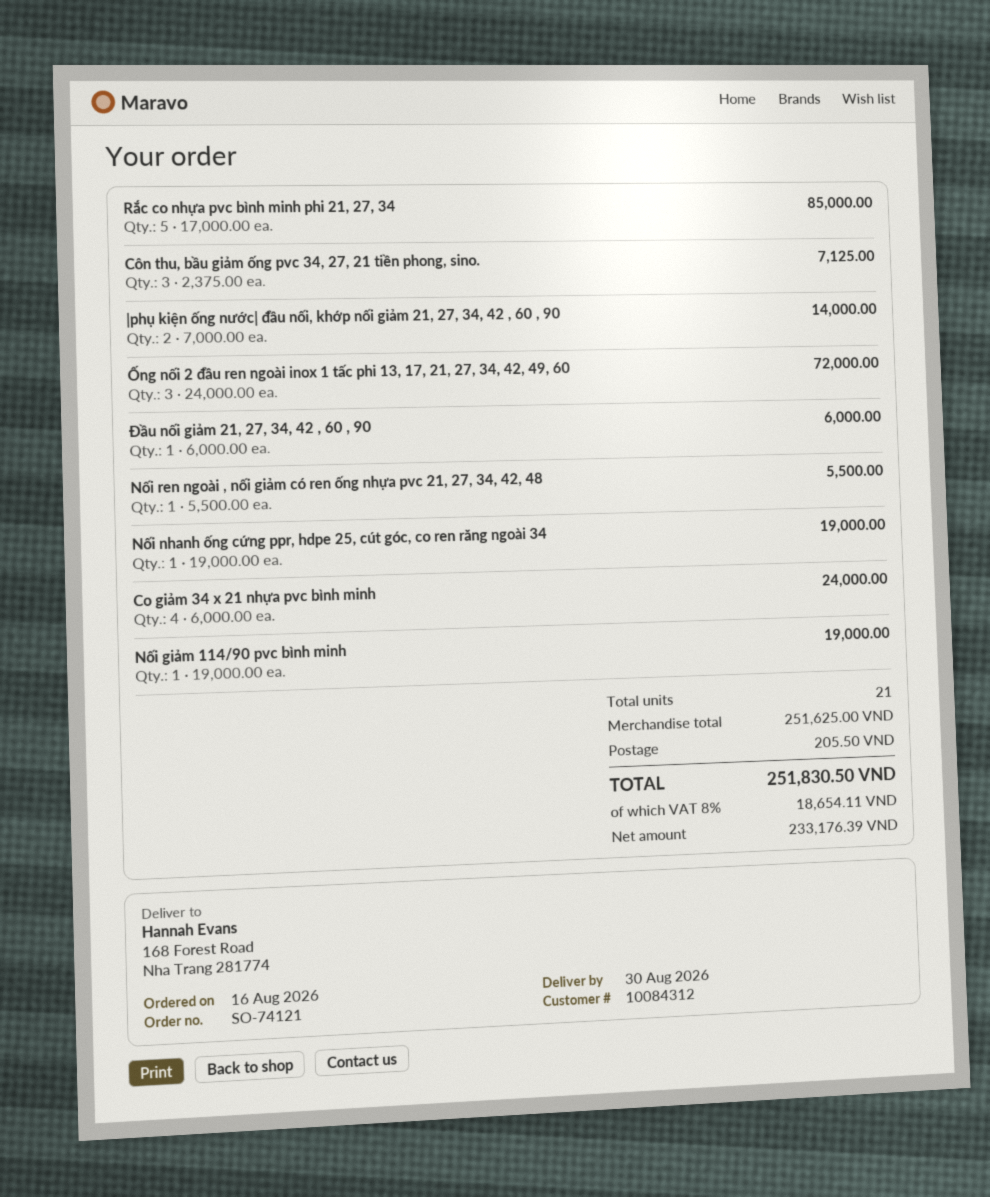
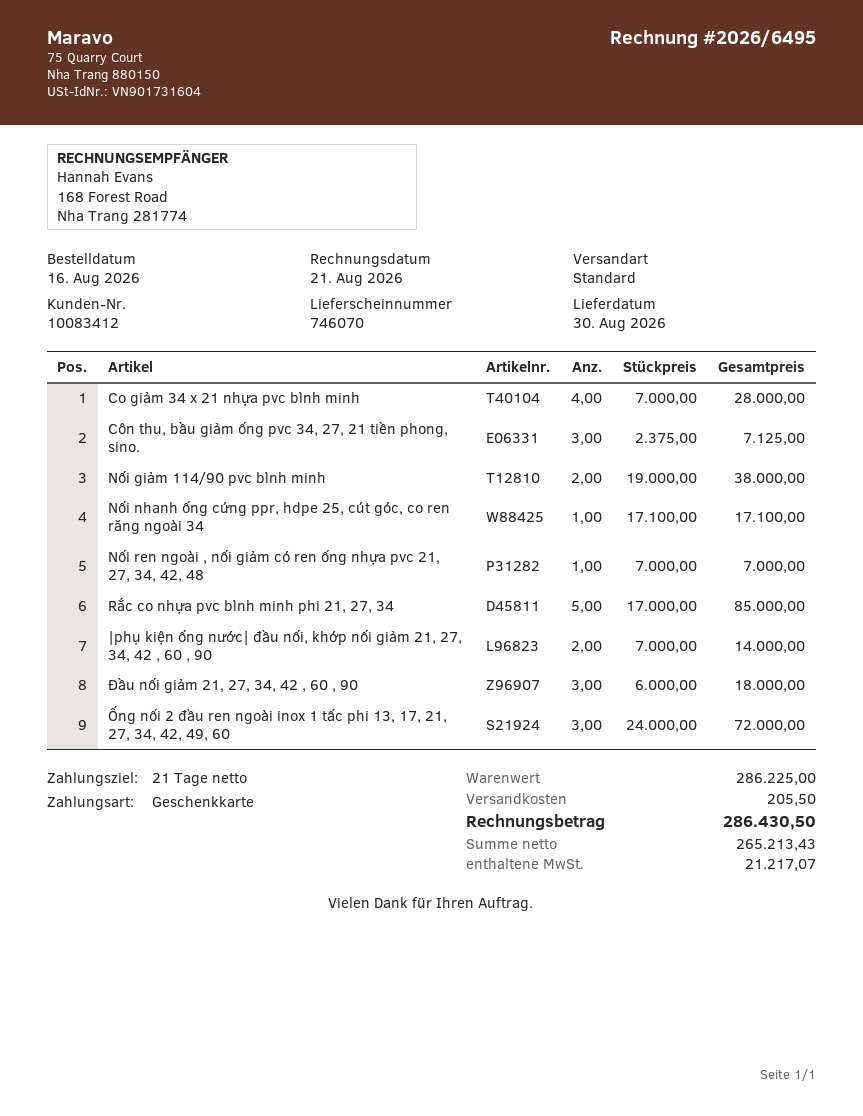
customer number: 10084312 -> 10083412
Đầu nối giảm 21, 27, 34, 42 , 60 , 90: 1 x 6000.00 = 6000.00 -> 3 x 6000.00 = 18000.00
Nối ren ngoài , nối giảm có ren ống nhựa pvc 21, 27, 34, 42, 48: 1 x 5500.00 = 5500.00 -> 1 x 7000.00 = 7000.00
Nối nhanh ống cứng ppr, hdpe 25, cút góc, co ren răng ngoài 34: 1 x 19000.00 = 19000.00 -> 1 x 17100.00 = 17100.00
Co giảm 34 x 21 nhựa pvc bình minh: 4 x 6000.00 = 24000.00 -> 4 x 7000.00 = 28000.00
Nối giảm 114/90 pvc bình minh: 1 x 19000.00 = 19000.00 -> 2 x 19000.00 = 38000.00
subtotal: 251625.00 -> 286225.00
net: 233176.39 -> 265213.43
tax: 18654.11 -> 21217.07
total: 251830.50 -> 286430.50

